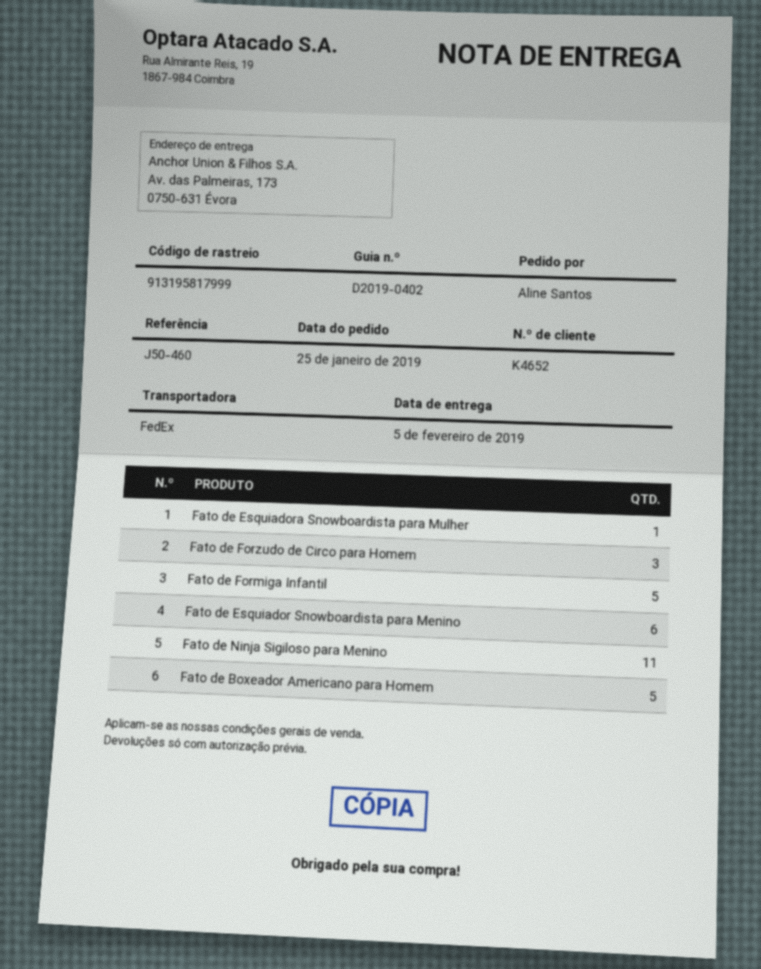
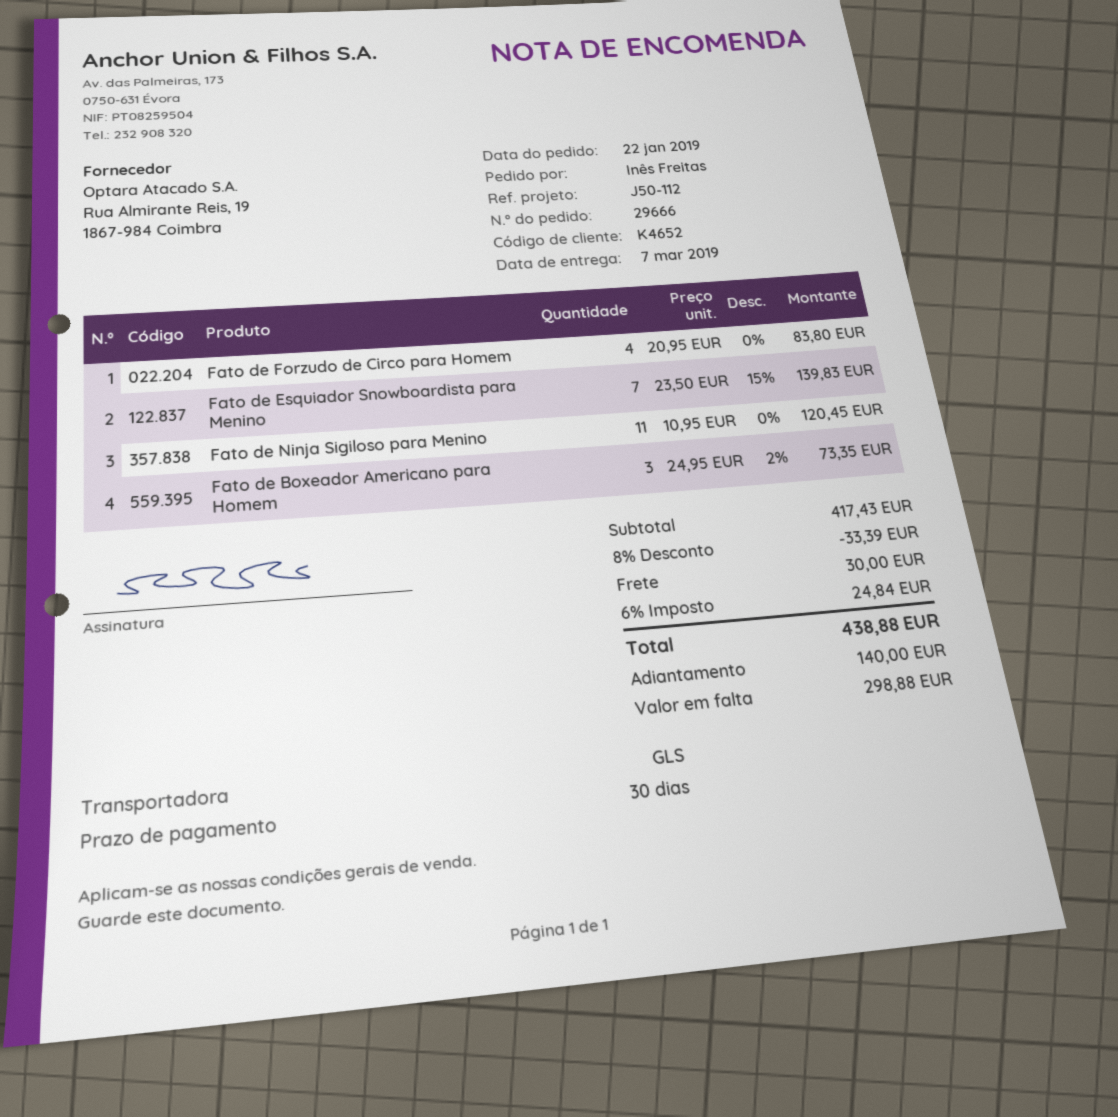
order date: 2019-01-25 -> 2019-01-22
delivery date: 2019-02-05 -> 2019-03-07
reference: J50-460 -> J50-112
ordered by: Aline Santos -> Inês Freitas
shipping method: FedEx -> GLS
Fato de Esquiadora Snowboardista para Mulher: 1 -> none
Fato de Forzudo de Circo para Homem: 3 -> 4
Fato de Formiga Infantil: 5 -> none
Fato de Esquiador Snowboardista para Menino: 6 -> 7
Fato de Boxeador Americano para Homem: 5 -> 3

